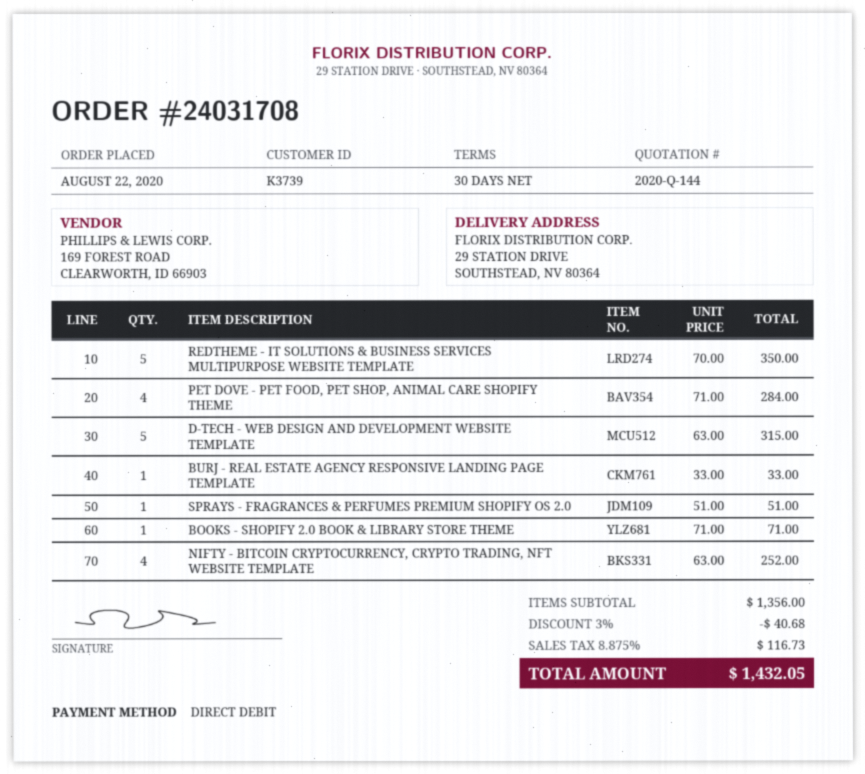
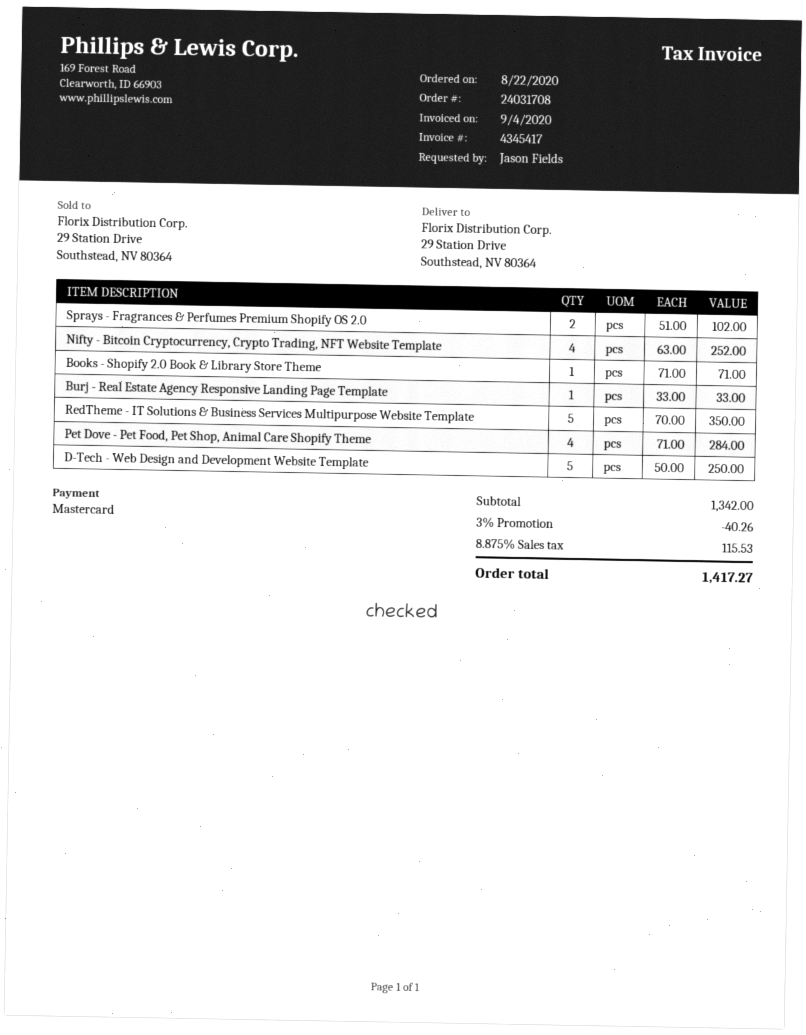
payment method: direct debit -> Mastercard
D-TECH - WEB DESIGN AND DEVELOPMENT WEBSITE TEMPLATE: 5 x 63.00 = 315.00 -> 5 x 50.00 = 250.00
SPRAYS - FRAGRANCES & PERFUMES PREMIUM SHOPIFY OS 2.0: 1 x 51.00 = 51.00 -> 2 x 51.00 = 102.00
subtotal: 1356.00 -> 1342.00
discount: 3% = 40.68 -> 3% = 40.26
tax: 8.875% = 116.73 -> 8.875% = 115.53
total: 1432.05 -> 1417.27

